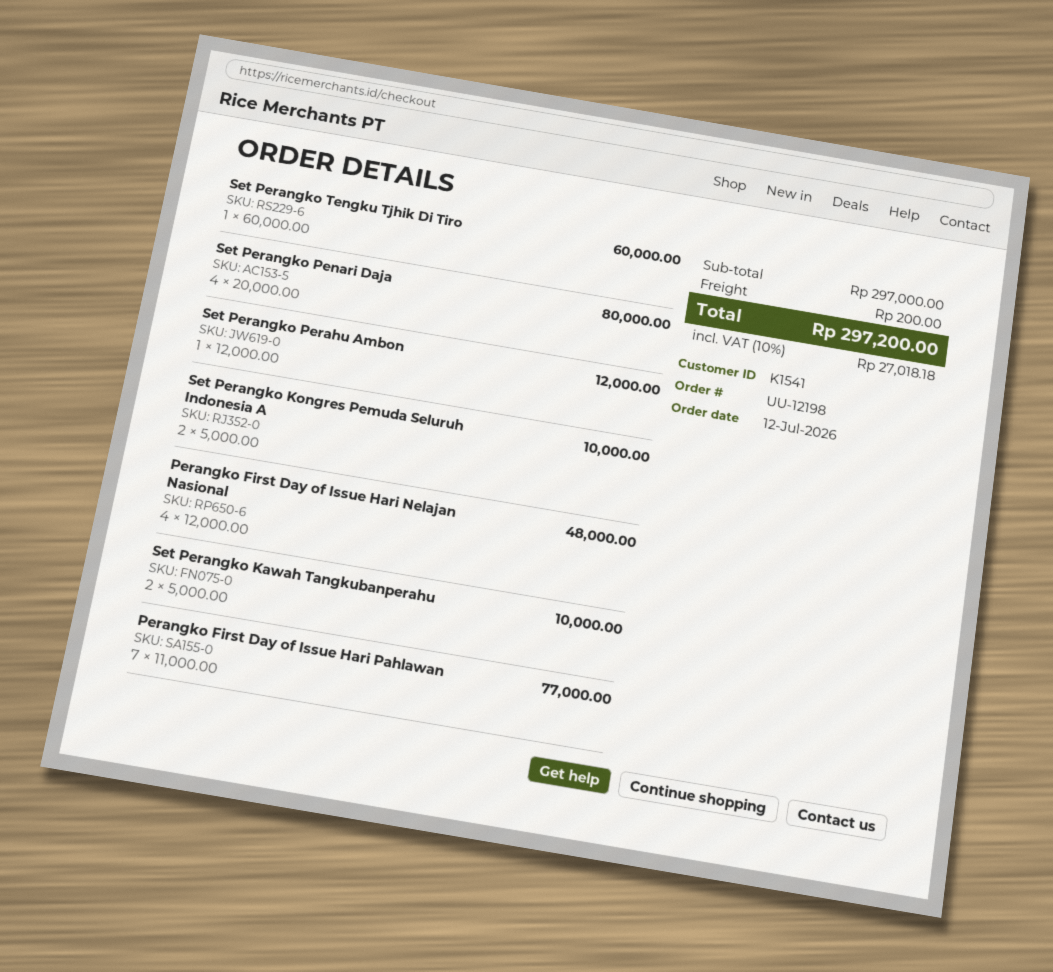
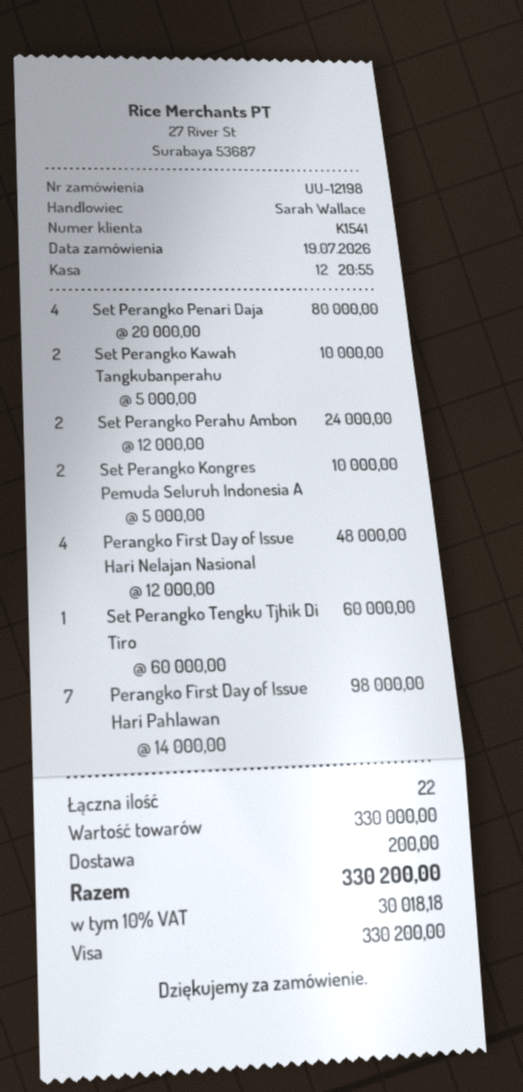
order date: 2026-07-12 -> 2026-07-19
Set Perangko Perahu Ambon: 1 x 12000.00 = 12000.00 -> 2 x 12000.00 = 24000.00
Perangko First Day of Issue Hari Pahlawan: 7 x 11000.00 = 77000.00 -> 7 x 14000.00 = 98000.00
subtotal: 297000.00 -> 330000.00
tax: 10% = 27018.18 -> 10% = 30018.18
total: 297200.00 -> 330200.00

